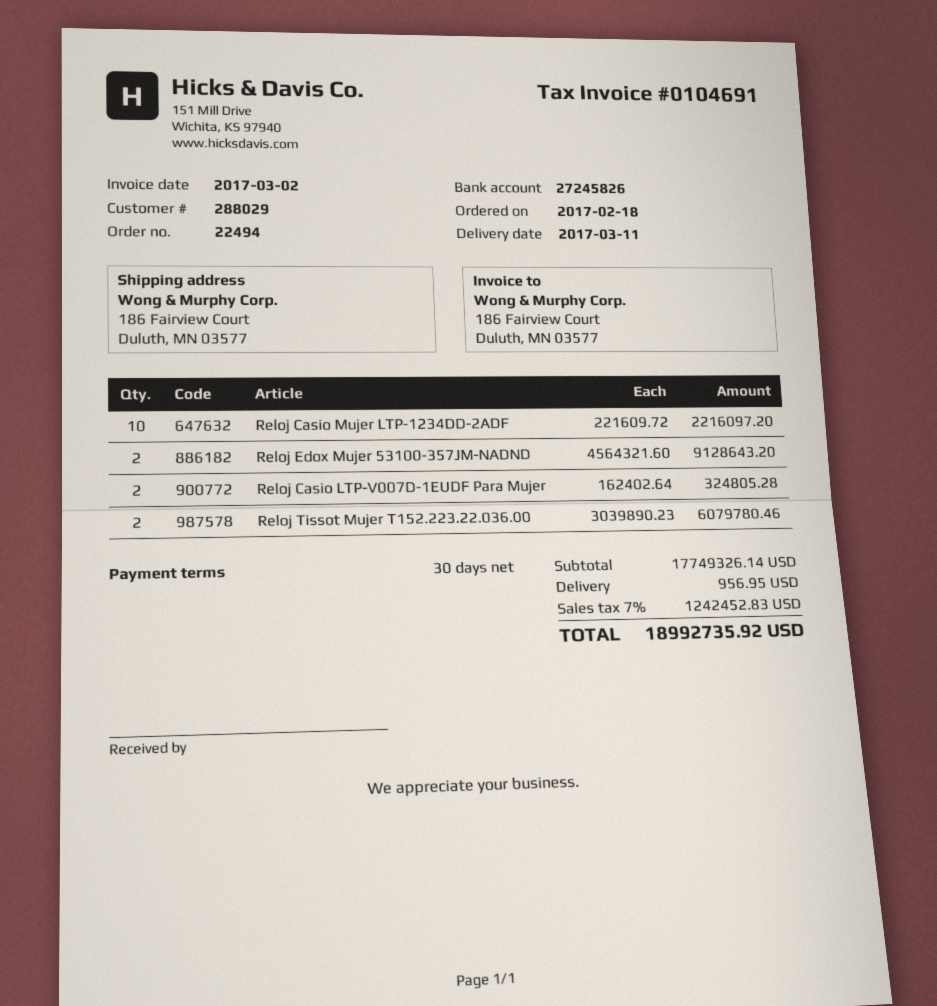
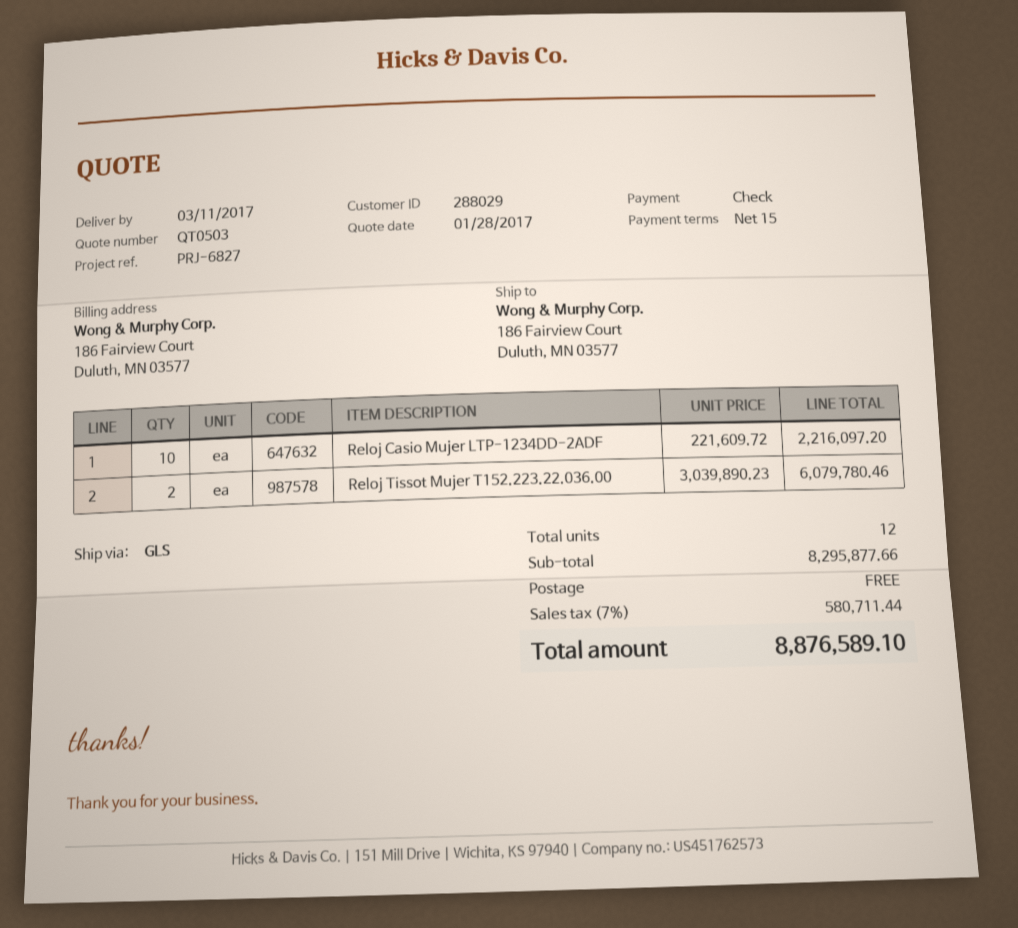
payment terms: 30 days -> 15 days
Reloj Edox Mujer 53100-357JM-NADND: 2 x 4564321.60 = 9128643.20 -> none
Reloj Casio LTP-V007D-1EUDF Para Mujer: 2 x 162402.64 = 324805.28 -> none
subtotal: 17749326.14 -> 8295877.66
shipping: 956.95 -> 0.00
tax: 7% = 1242452.83 -> 7% = 580711.44
total: 18992735.92 -> 8876589.10

